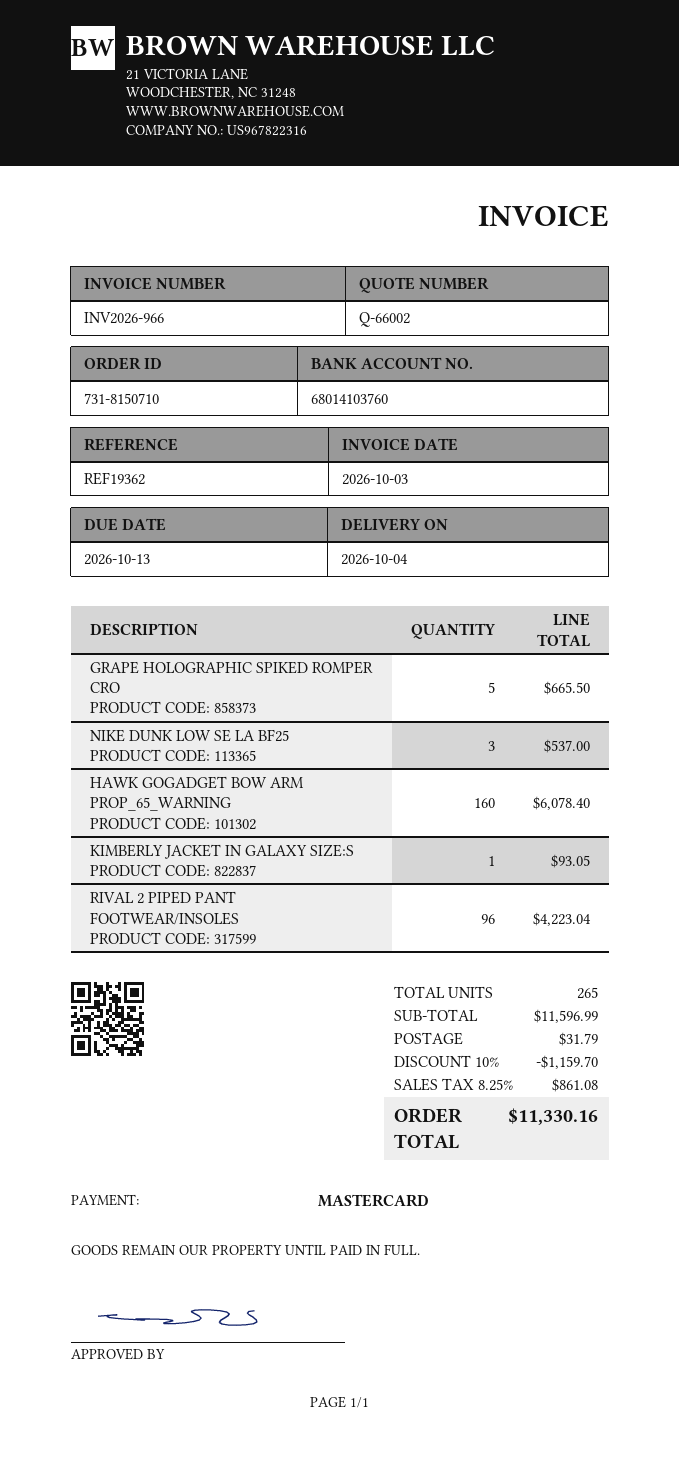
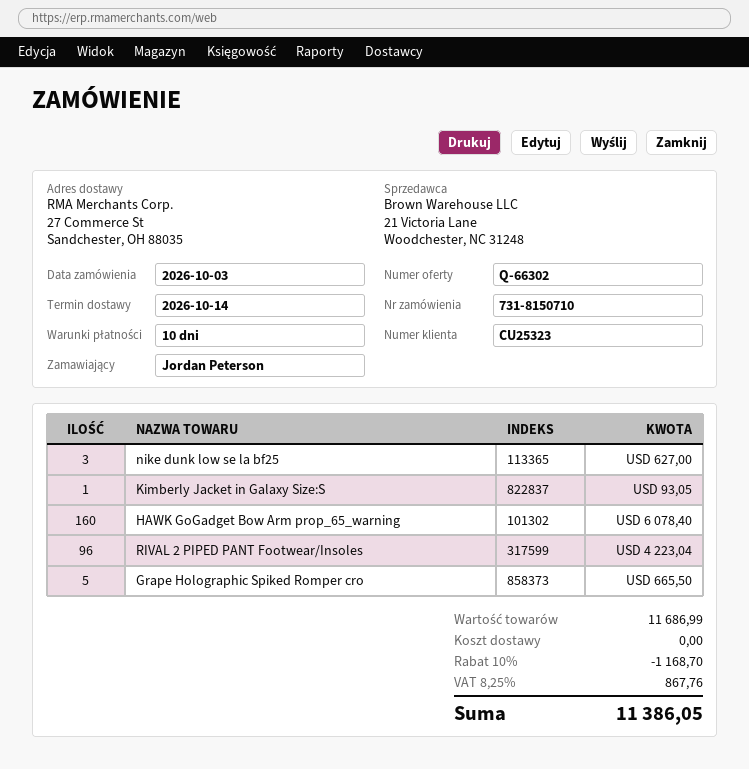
quote number: Q-66002 -> Q-66302
delivery date: 2026-10-04 -> 2026-10-14
NIKE DUNK LOW SE LA BF25: 3 for 537.00 -> 3 for 627.00
subtotal: 11596.99 -> 11686.99
discount: 10% = 1159.70 -> 10% = 1168.70
shipping: 31.79 -> 0.00
tax: 8.25% = 861.08 -> 8.25% = 867.76
total: 11330.16 -> 11386.05

